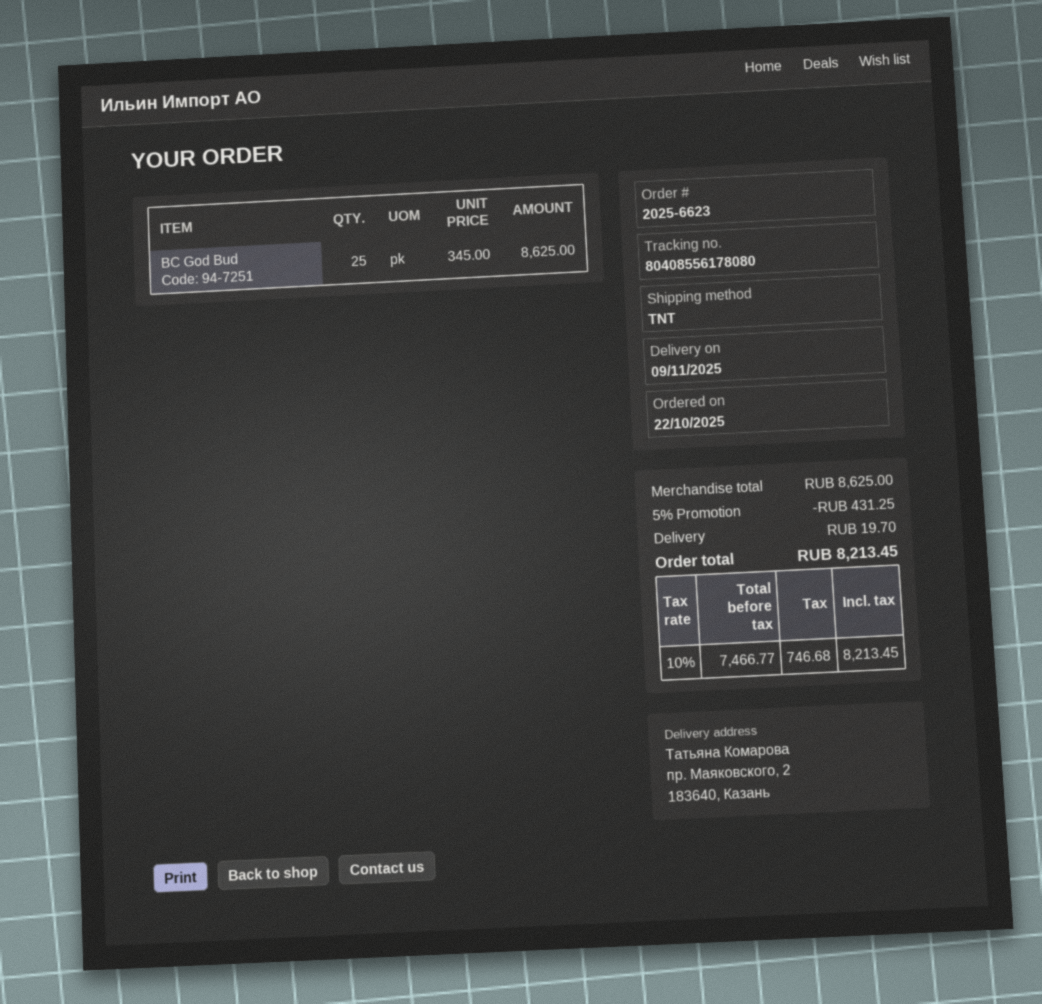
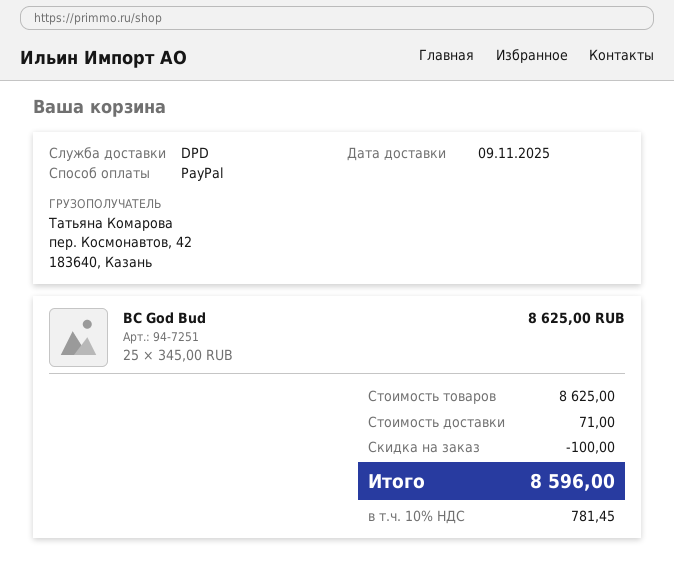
shipping method: TNT -> DPD
ship to: пр. Маяковского, 2, 183640, Казань -> пер. Космонавтов, 42, 183640, Казань
discount: 431.25 -> 100.00
shipping: 19.70 -> 71.00
tax: 10% = 746.68 -> 10% = 781.45
total: 8213.45 -> 8596.00

